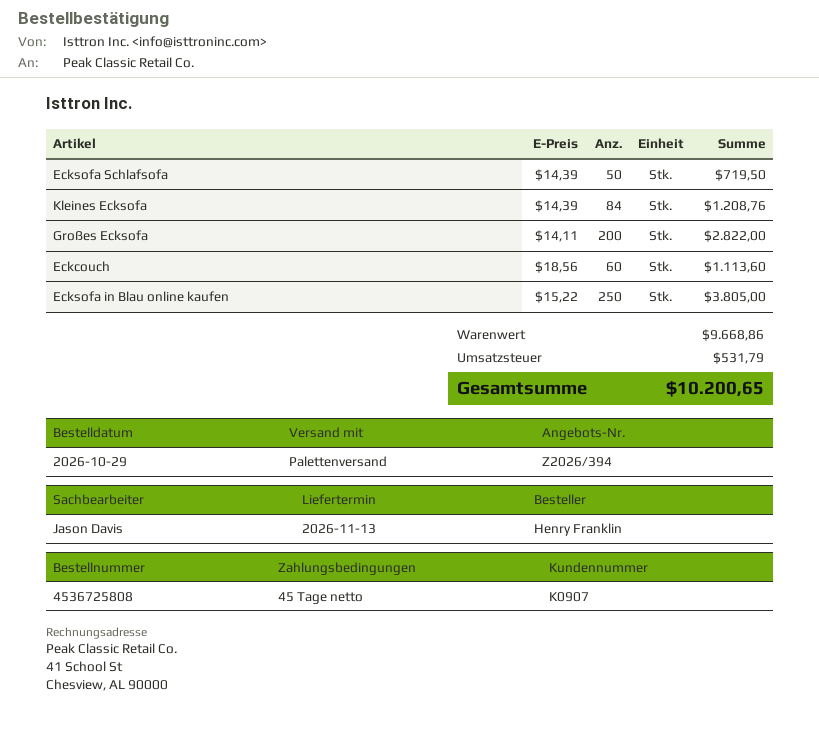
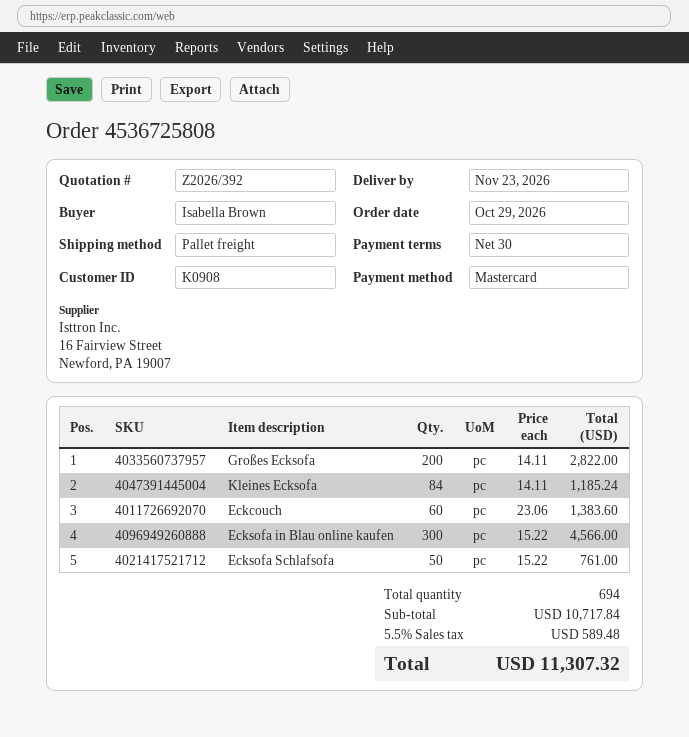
quote number: Z2026/394 -> Z2026/392
delivery date: 2026-11-13 -> 2026-11-23
payment terms: 45 days -> 30 days
customer number: K0907 -> K0908
ordered by: Henry Franklin -> Isabella Brown
Ecksofa Schlafsofa: 50 x 14.39 = 719.50 -> 50 x 15.22 = 761.00
Kleines Ecksofa: 84 x 14.39 = 1208.76 -> 84 x 14.11 = 1185.24
Eckcouch: 60 x 18.56 = 1113.60 -> 60 x 23.06 = 1383.60
Ecksofa in Blau online kaufen: 250 x 15.22 = 3805.00 -> 300 x 15.22 = 4566.00
subtotal: 9668.86 -> 10717.84
tax: 531.79 -> 589.48
total: 10200.65 -> 11307.32

